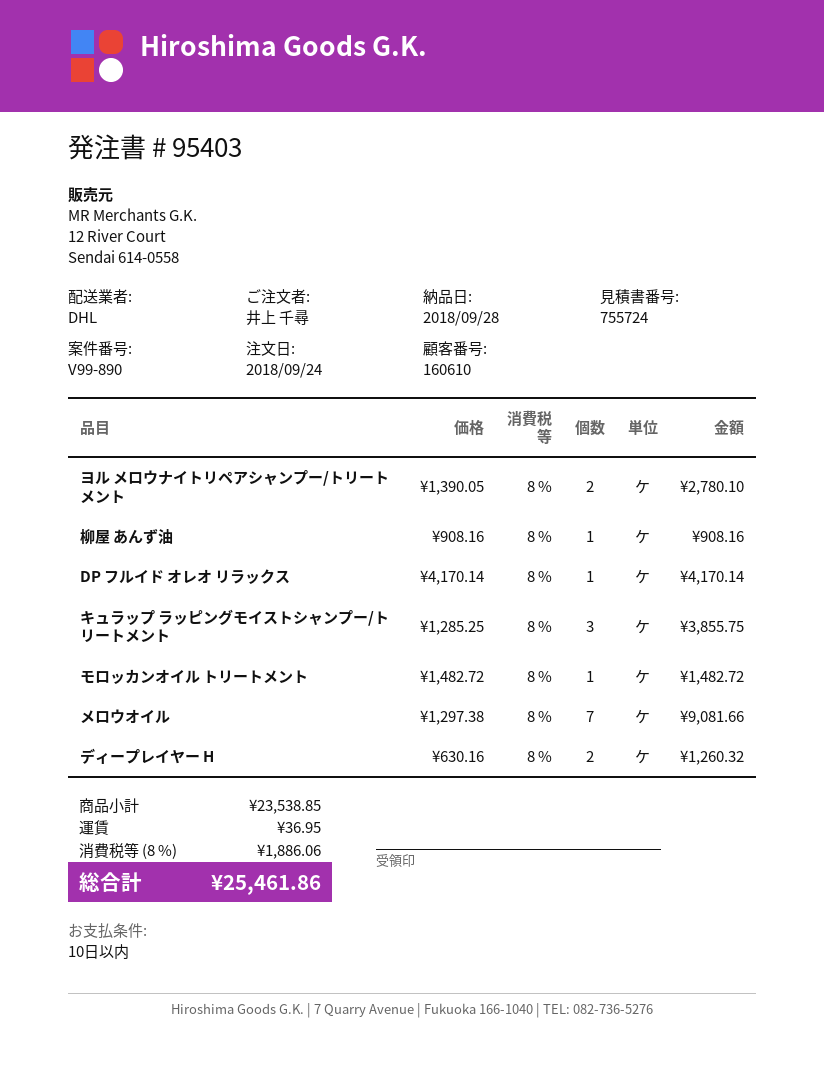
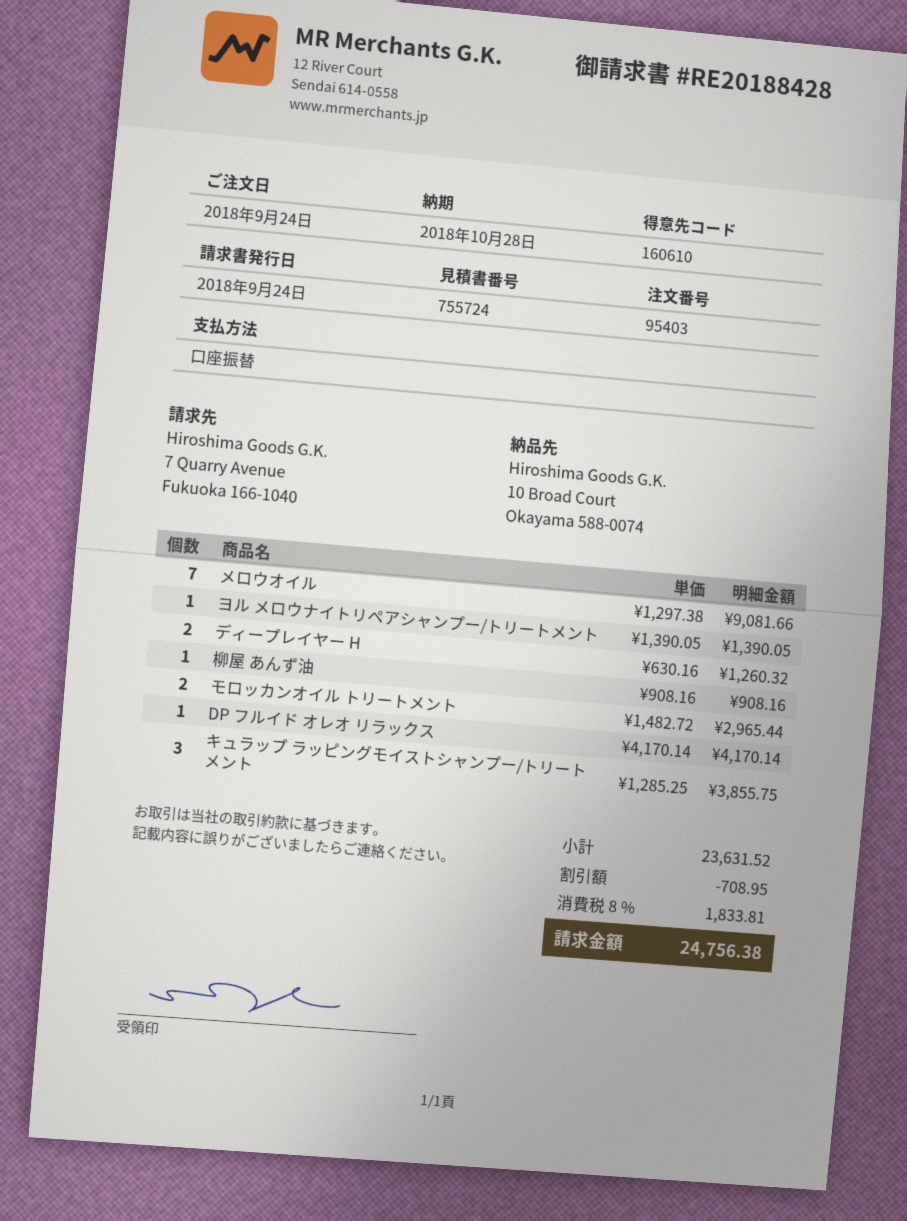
delivery date: 2018-09-28 -> 2018-10-28
ヨル メロウナイトリペアシャンプー/トリートメント: 2 x 1390.05 = 2780.10 -> 1 x 1390.05 = 1390.05
モロッカンオイル トリートメント: 1 x 1482.72 = 1482.72 -> 2 x 1482.72 = 2965.44
subtotal: 23538.85 -> 23631.52
discount: none -> 708.95
shipping: 36.95 -> none
tax: 8% = 1886.06 -> 8% = 1833.81
total: 25461.86 -> 24756.38

